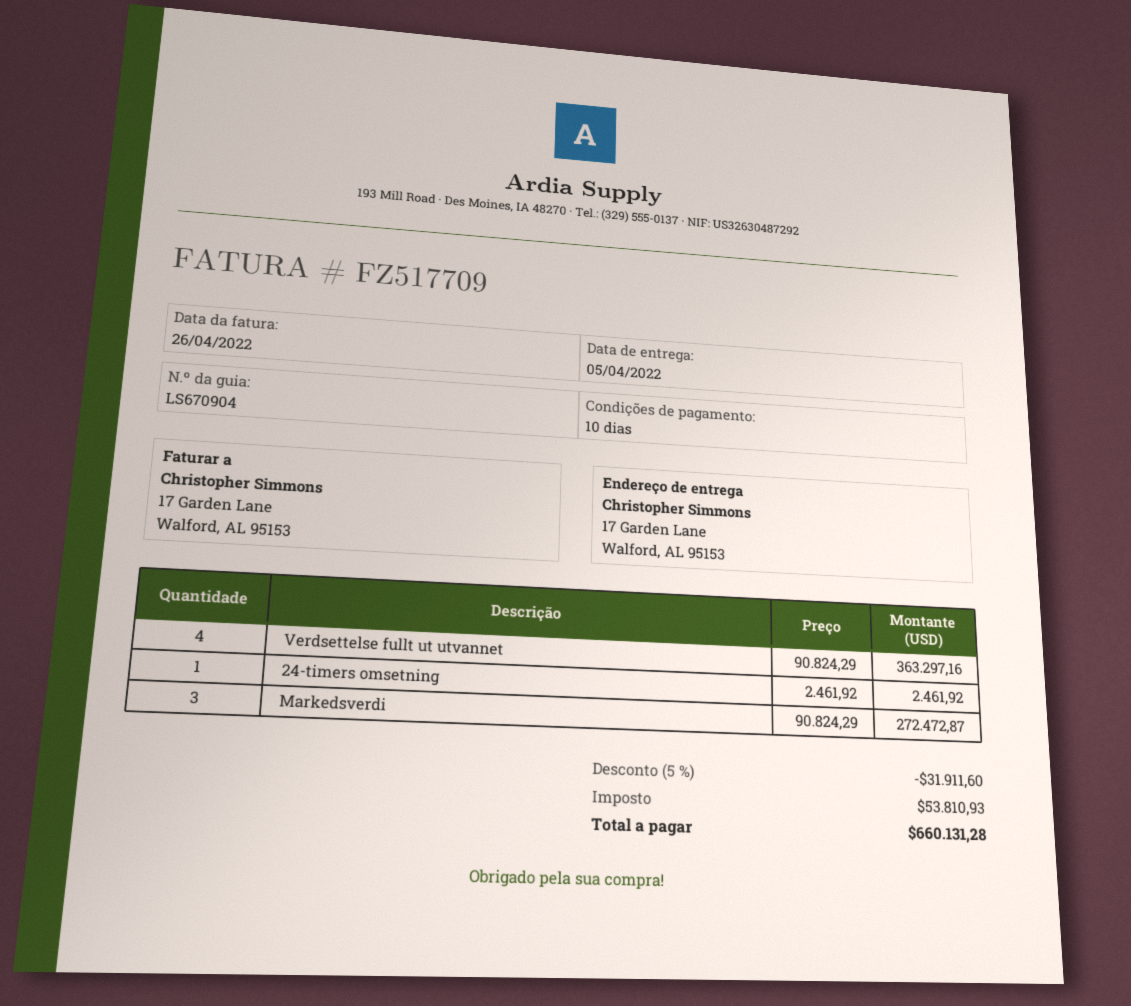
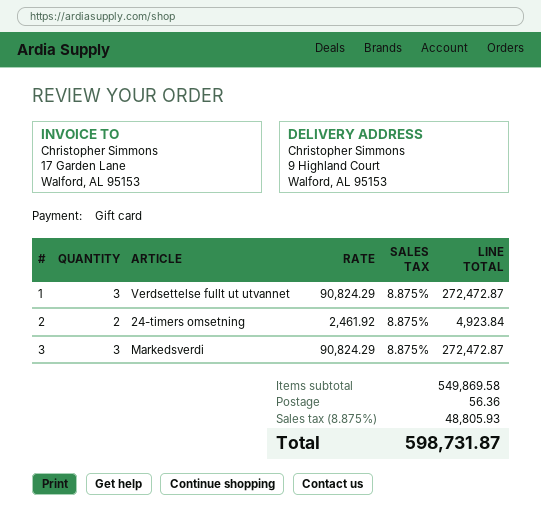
ship to: 17 Garden Lane, Walford, AL 95153 -> 9 Highland Court, Walford, AL 95153
Verdsettelse fullt ut utvannet: 4 x 90824.29 = 363297.16 -> 3 x 90824.29 = 272472.87
24-timers omsetning: 1 x 2461.92 = 2461.92 -> 2 x 2461.92 = 4923.84
discount: 5% = 31911.60 -> none
shipping: none -> 56.36
tax: 53810.93 -> 48805.93
total: 660131.28 -> 598731.87

